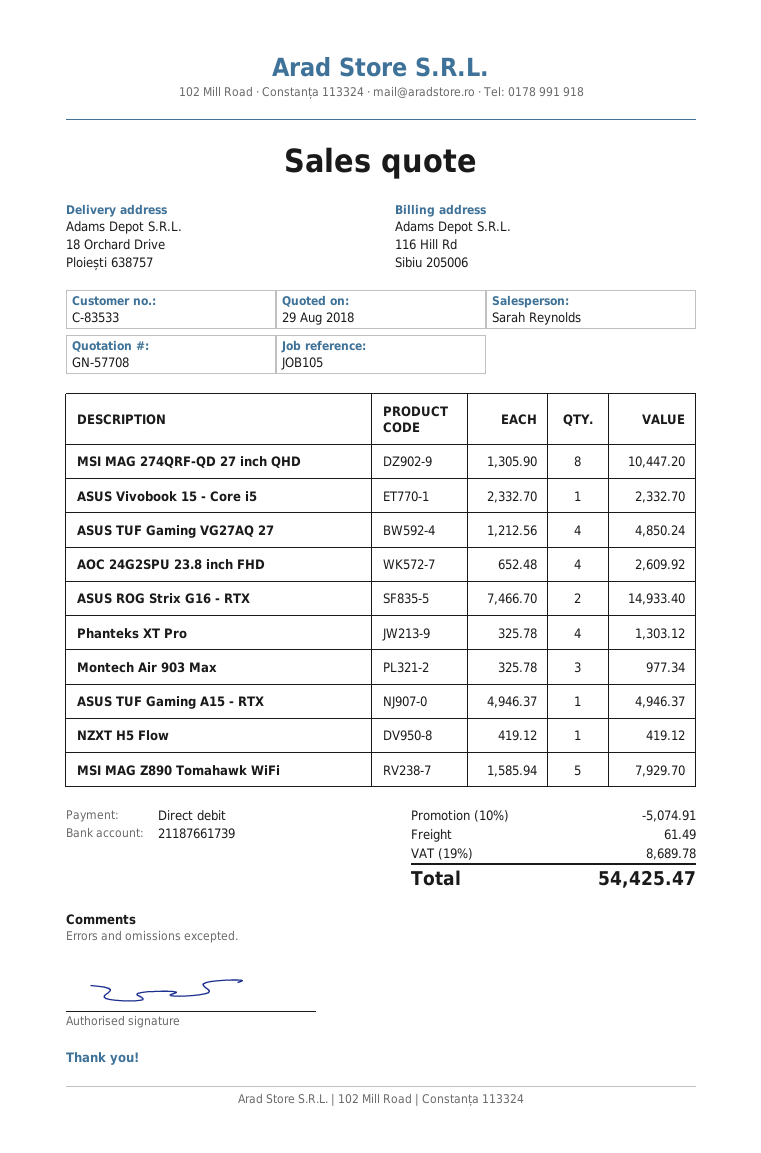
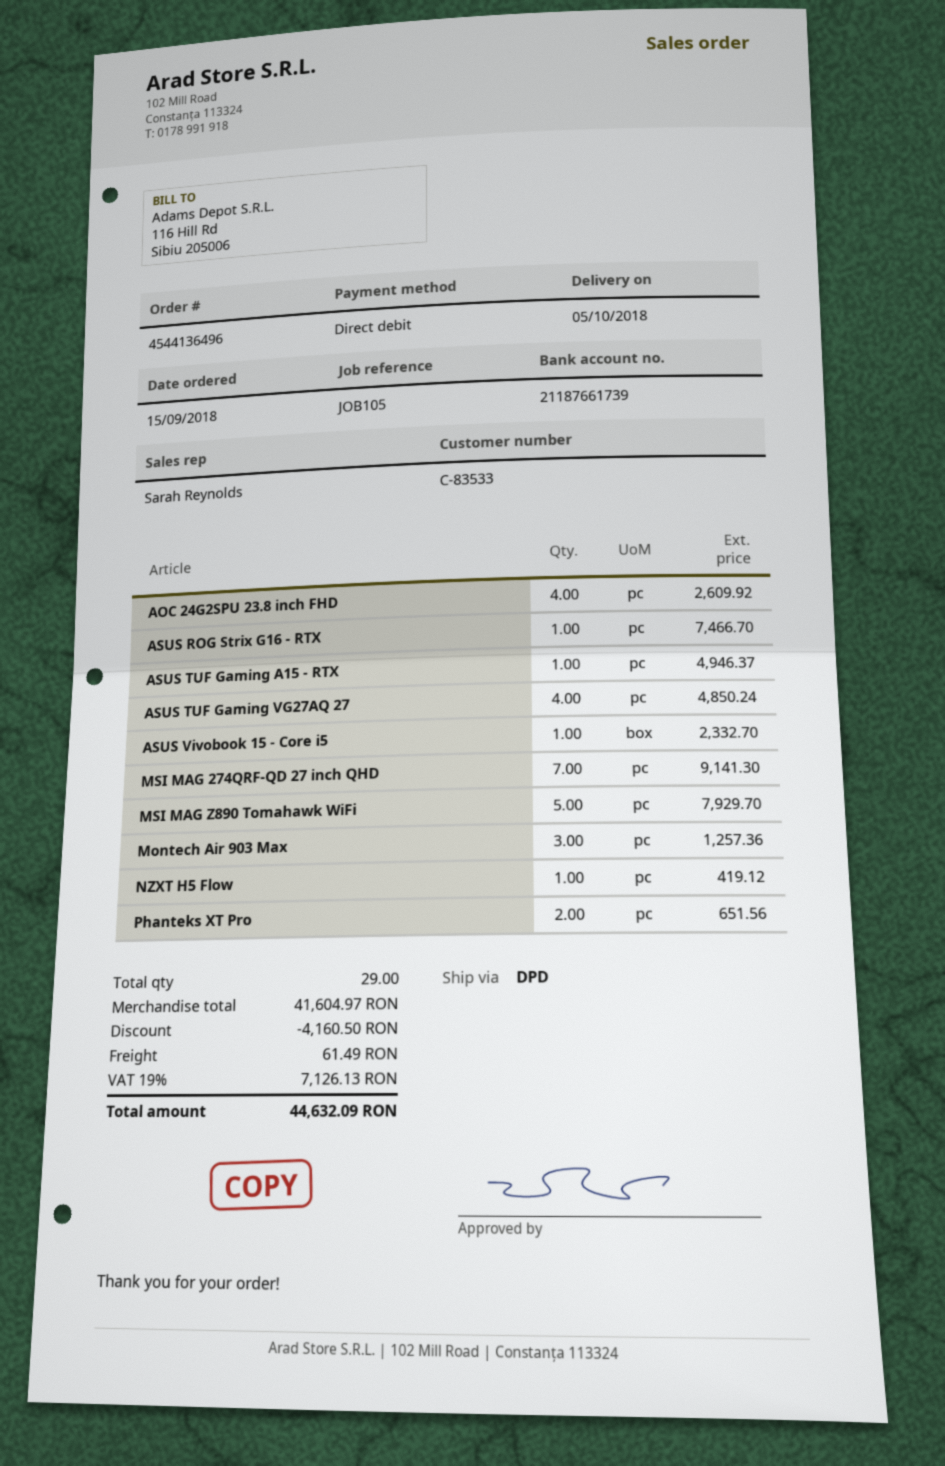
MSI MAG 274QRF-QD 27 inch QHD: 8 for 10447.20 -> 7 for 9141.30
ASUS ROG Strix G16 - RTX: 2 for 14933.40 -> 1 for 7466.70
Phanteks XT Pro: 4 for 1303.12 -> 2 for 651.56
Montech Air 903 Max: 3 for 977.34 -> 3 for 1257.36
discount: 5074.91 -> 4160.50
tax: 19% = 8689.78 -> 19% = 7126.13
total: 54425.47 -> 44632.09

